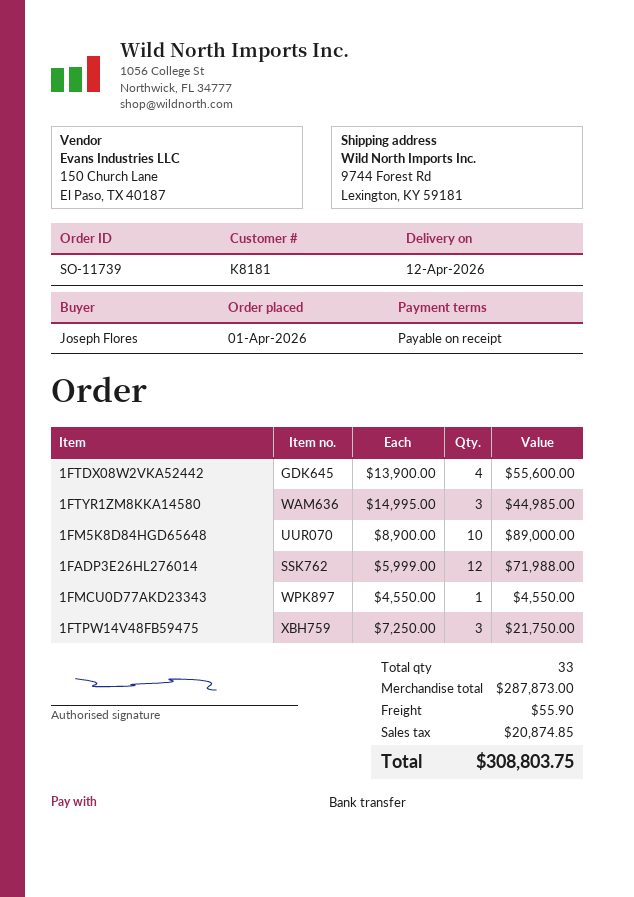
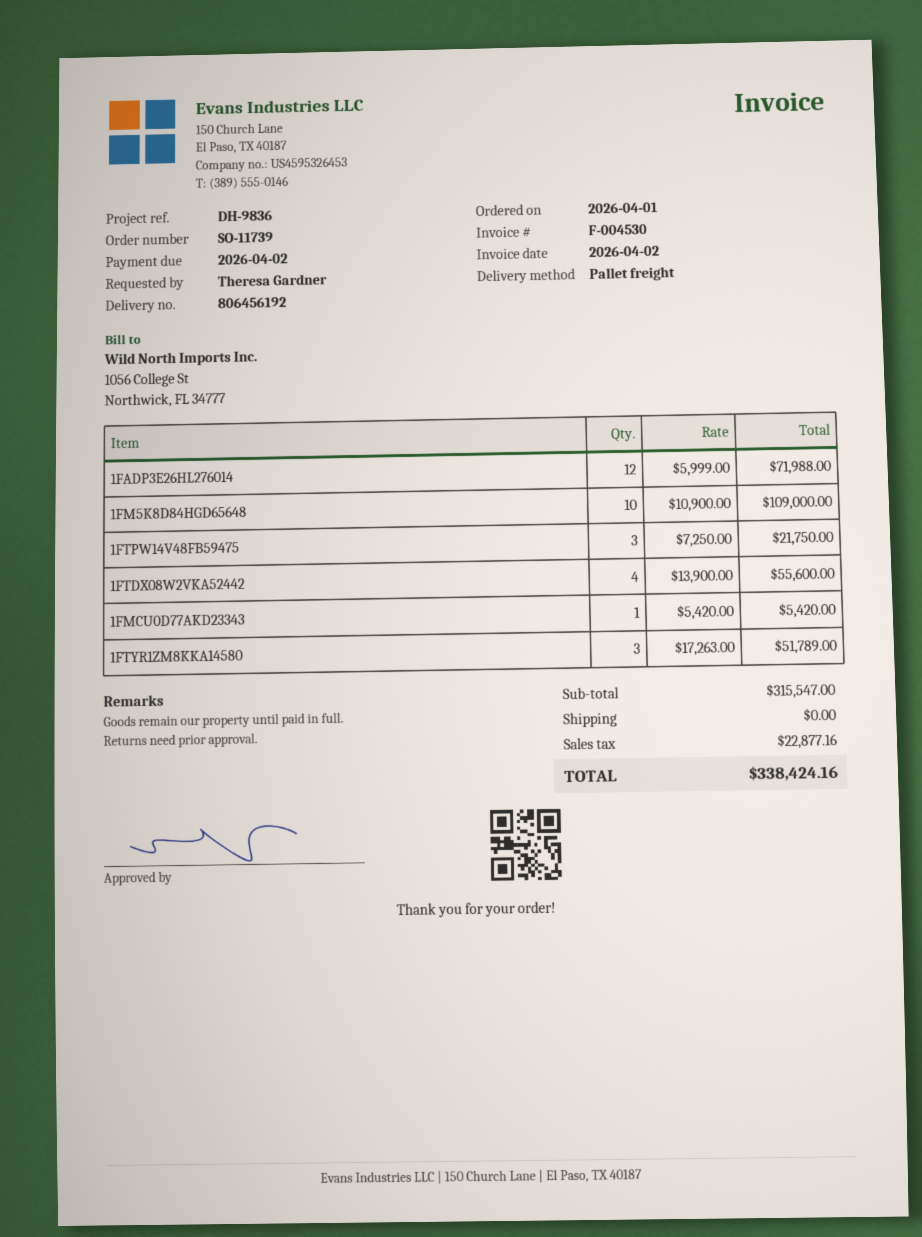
ordered by: Joseph Flores -> Theresa Gardner
1FTYR1ZM8KKA14580: 3 x 14995.00 = 44985.00 -> 3 x 17263.00 = 51789.00
1FM5K8D84HGD65648: 10 x 8900.00 = 89000.00 -> 10 x 10900.00 = 109000.00
1FMCU0D77AKD23343: 1 x 4550.00 = 4550.00 -> 1 x 5420.00 = 5420.00
subtotal: 287873.00 -> 315547.00
shipping: 55.90 -> 0.00
tax: 20874.85 -> 22877.16
total: 308803.75 -> 338424.16

